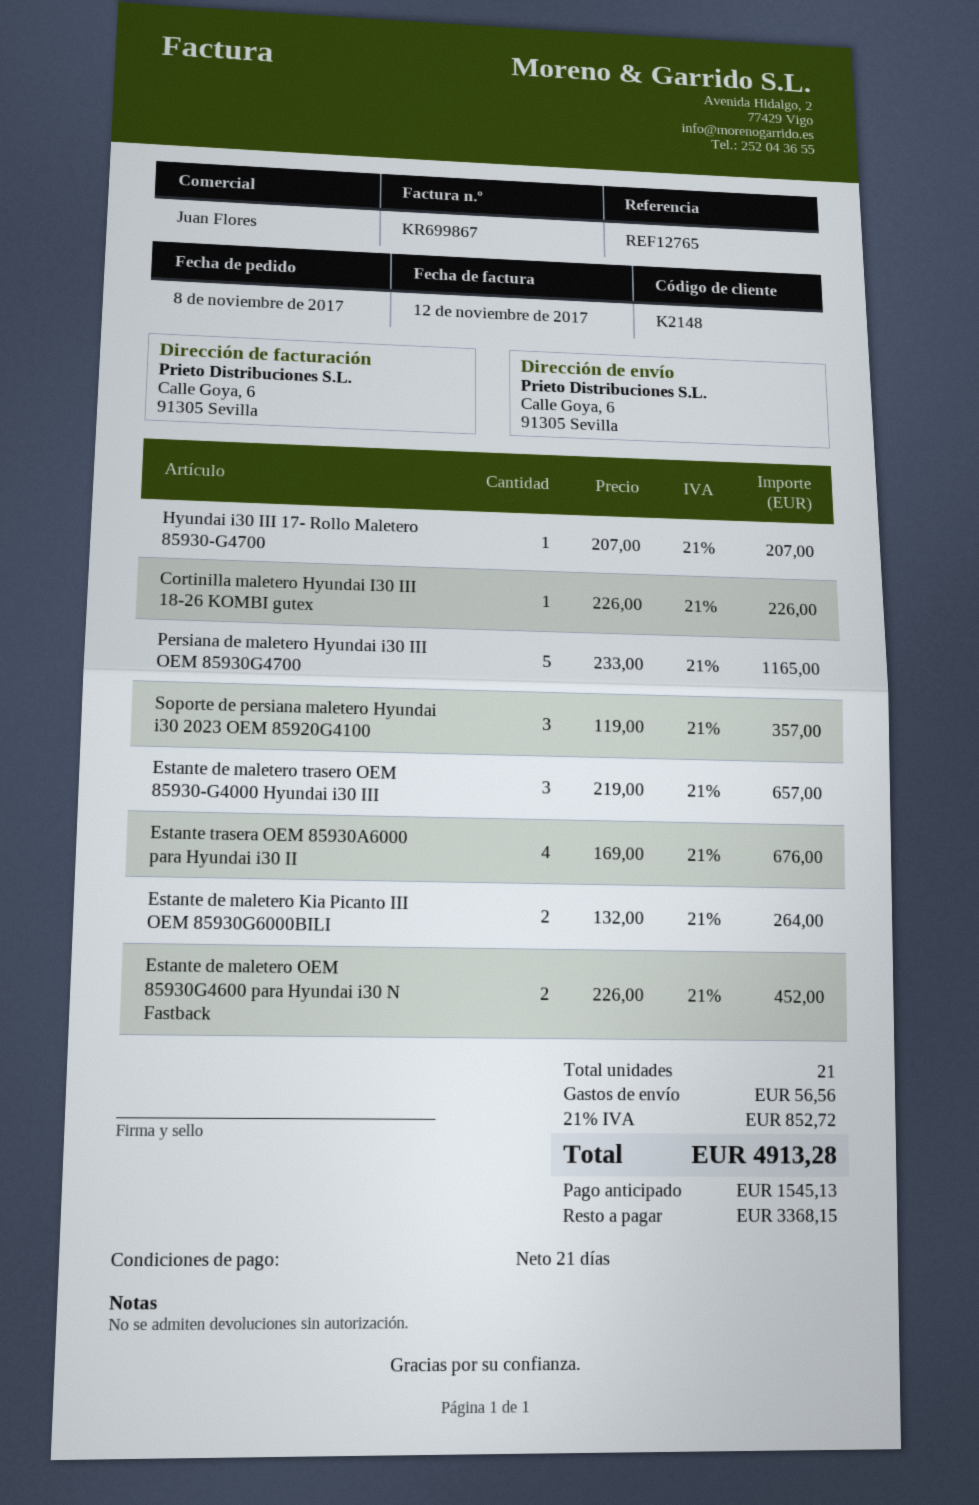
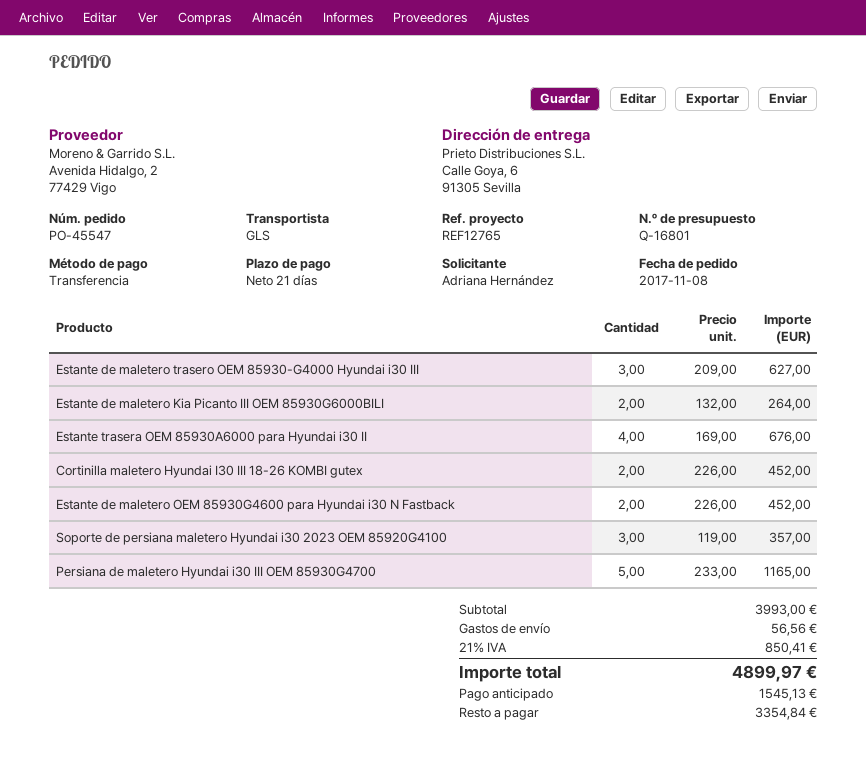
Hyundai i30 III 17- Rollo Maletero 85930-G4700: 1 x 207.00 = 207.00 -> none
Cortinilla maletero Hyundai I30 III 18-26 KOMBI gutex: 1 x 226.00 = 226.00 -> 2 x 226.00 = 452.00
Estante de maletero trasero OEM 85930-G4000 Hyundai i30 III: 3 x 219.00 = 657.00 -> 3 x 209.00 = 627.00
tax: 21% = 852.72 -> 21% = 850.41
total: 4913.28 -> 4899.97
balance: 3368.15 -> 3354.84

